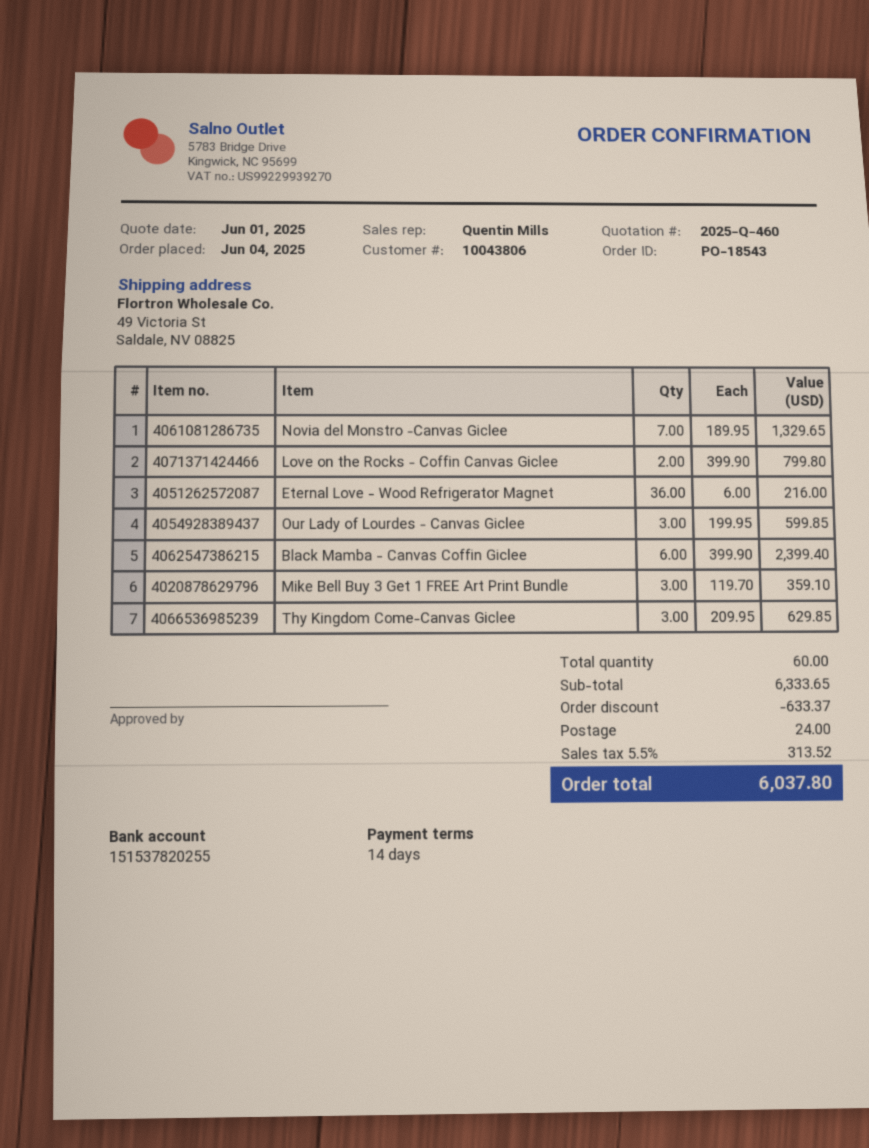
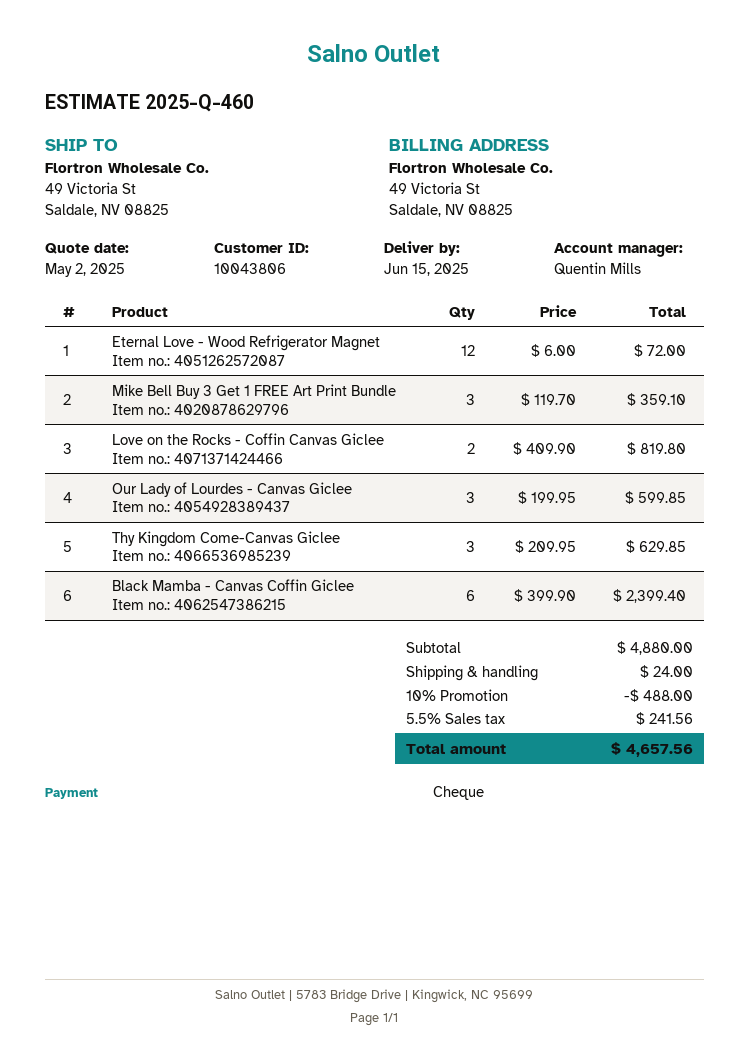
quote date: 2025-06-01 -> 2025-05-02
Novia del Monstro -Canvas Giclee: 7 x 189.95 = 1329.65 -> none
Love on the Rocks - Coffin Canvas Giclee: 2 x 399.90 = 799.80 -> 2 x 409.90 = 819.80
Eternal Love - Wood Refrigerator Magnet: 36 x 6.00 = 216.00 -> 12 x 6.00 = 72.00
subtotal: 6333.65 -> 4880.00
discount: 633.37 -> 488.00
tax: 5.5% = 313.52 -> 5.5% = 241.56
total: 6037.80 -> 4657.56

